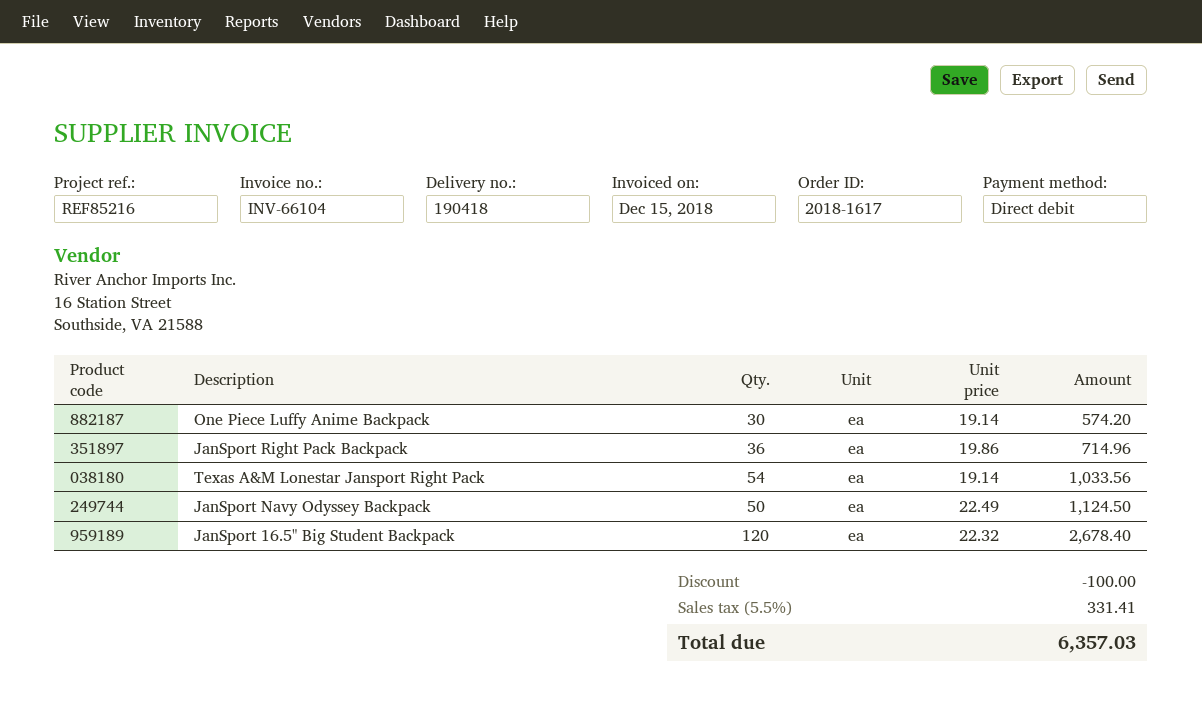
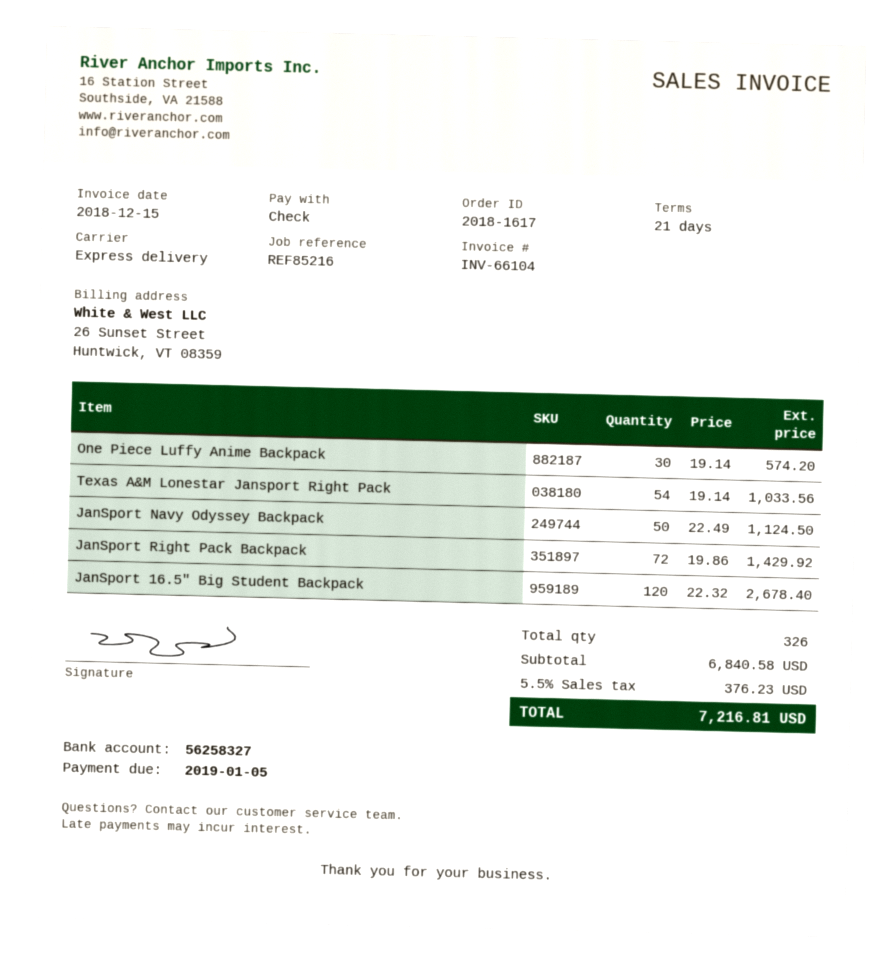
payment method: direct debit -> cheque
JanSport Right Pack Backpack: 36 x 19.86 = 714.96 -> 72 x 19.86 = 1429.92
discount: 100.00 -> none
tax: 5.5% = 331.41 -> 5.5% = 376.23
total: 6357.03 -> 7216.81

